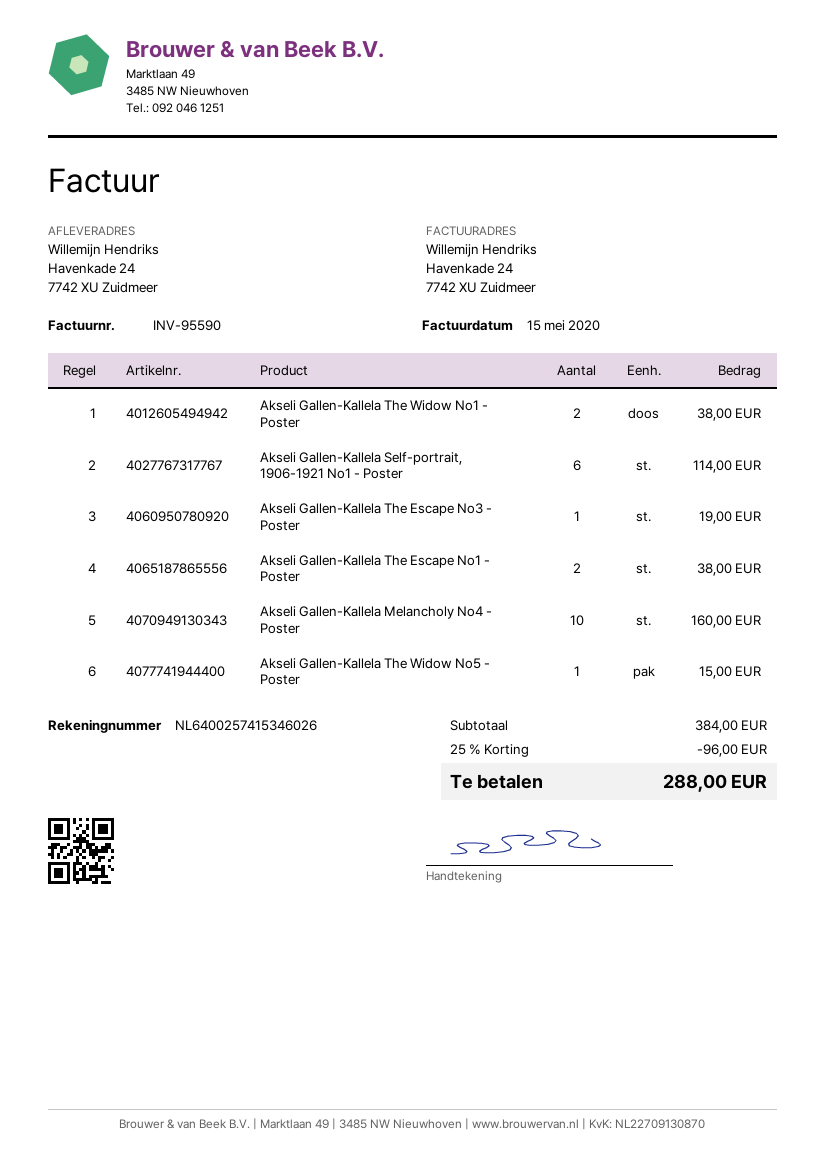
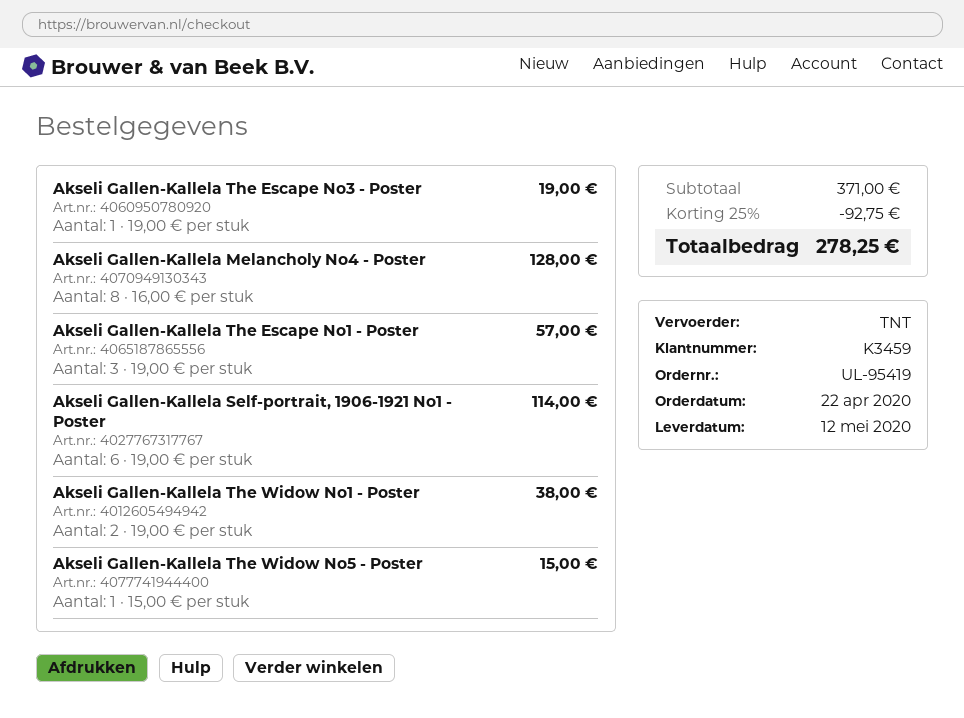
Akseli Gallen-Kallela The Escape No1 - Poster: 2 for 38.00 -> 3 for 57.00
Akseli Gallen-Kallela Melancholy No4 - Poster: 10 for 160.00 -> 8 for 128.00
subtotal: 384.00 -> 371.00
discount: 25% = 96.00 -> 25% = 92.75
total: 288.00 -> 278.25

